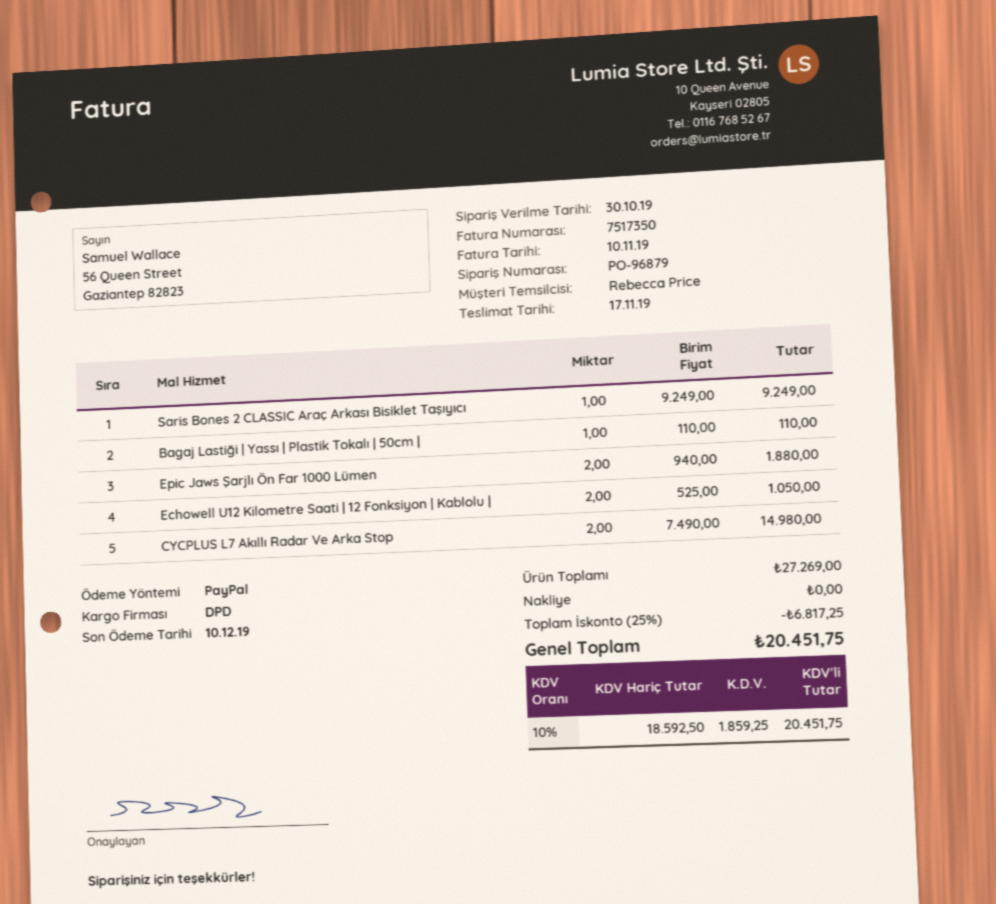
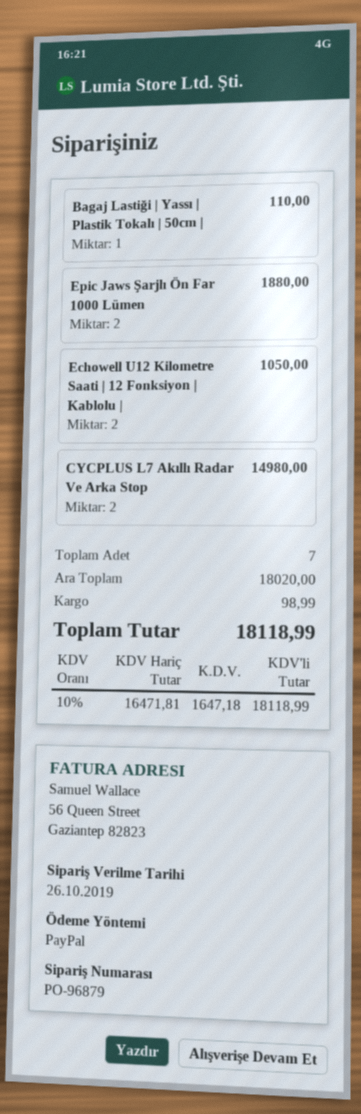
order date: 2019-10-30 -> 2019-10-26
Saris Bones 2 CLASSIC Araç Arkası Bisiklet Taşıyıcı: 1 for 9249.00 -> none
subtotal: 27269.00 -> 18020.00
discount: 25% = 6817.25 -> none
shipping: 0.00 -> 98.99
net: 18592.50 -> 16471.81
tax: 10% = 1859.25 -> 10% = 1647.18
total: 20451.75 -> 18118.99

